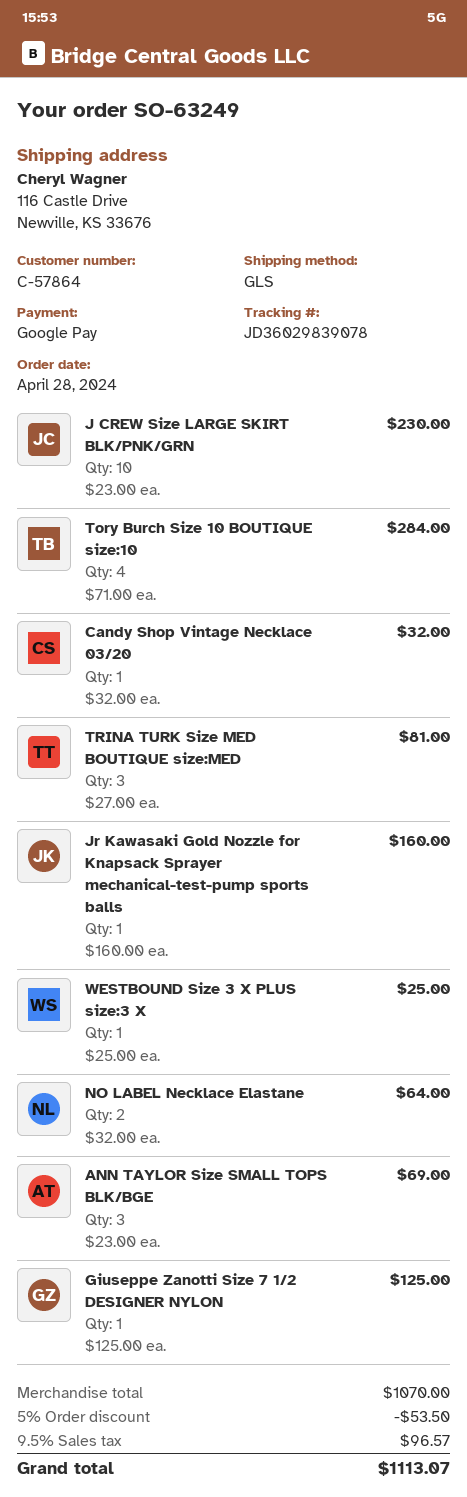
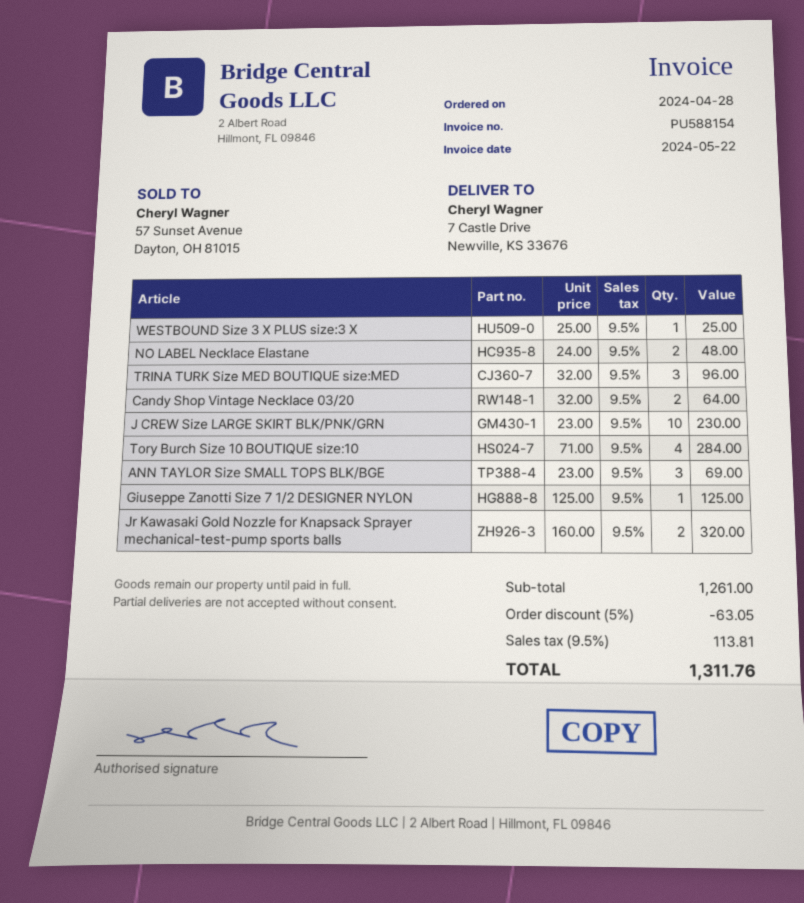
ship to: 116 Castle Drive, Newville, KS 33676 -> 7 Castle Drive, Newville, KS 33676
Candy Shop Vintage Necklace 03/20: 1 x 32.00 = 32.00 -> 2 x 32.00 = 64.00
TRINA TURK Size MED BOUTIQUE size:MED: 3 x 27.00 = 81.00 -> 3 x 32.00 = 96.00
Jr Kawasaki Gold Nozzle for Knapsack Sprayer mechanical-test-pump sports balls: 1 x 160.00 = 160.00 -> 2 x 160.00 = 320.00
NO LABEL Necklace Elastane: 2 x 32.00 = 64.00 -> 2 x 24.00 = 48.00
subtotal: 1070.00 -> 1261.00
discount: 5% = 53.50 -> 5% = 63.05
tax: 9.5% = 96.57 -> 9.5% = 113.81
total: 1113.07 -> 1311.76

